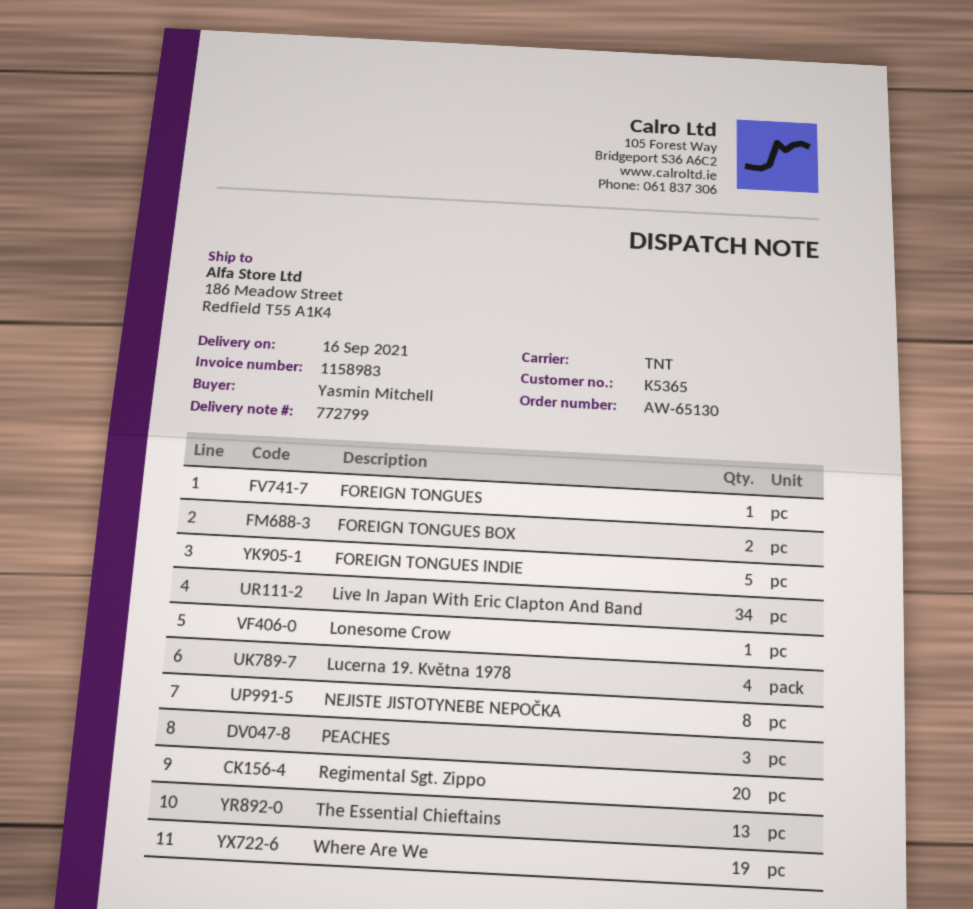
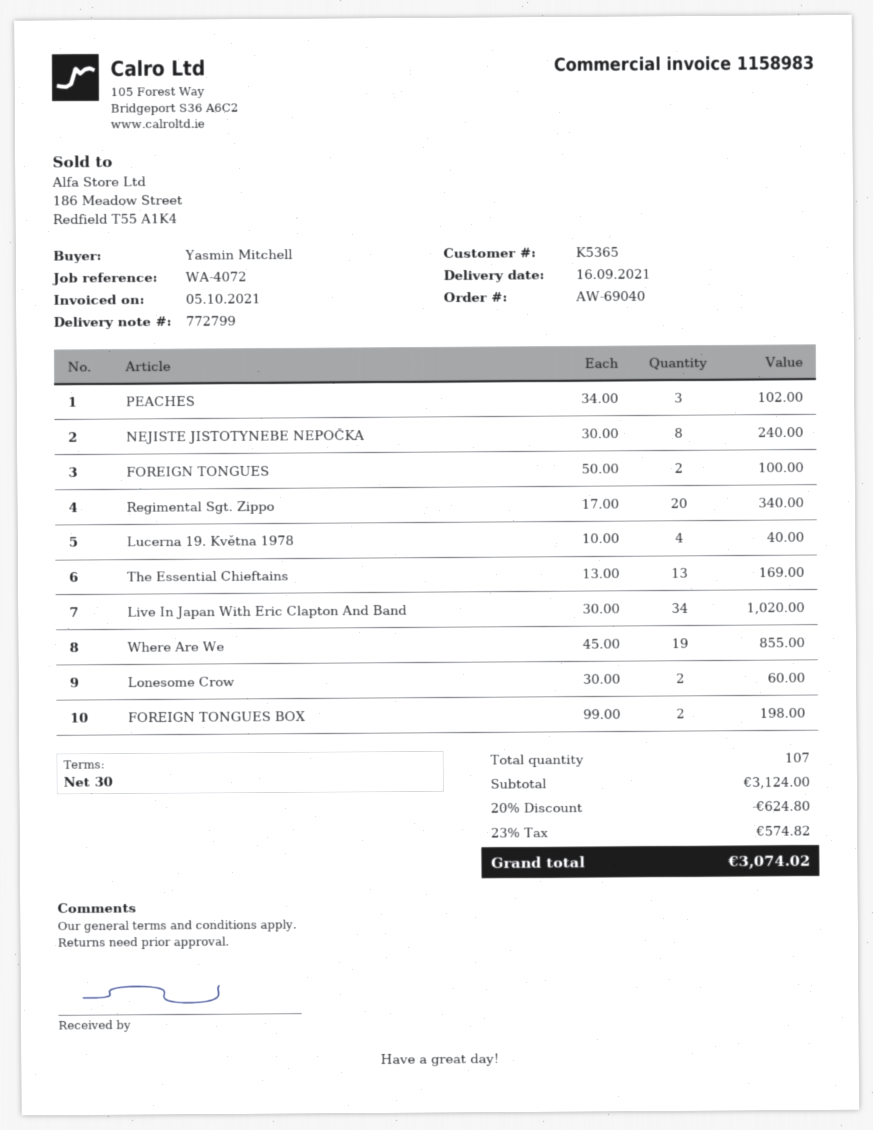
order number: AW-65130 -> AW-69040
FOREIGN TONGUES: 1 -> 2
FOREIGN TONGUES INDIE: 5 -> none
Lonesome Crow: 1 -> 2

